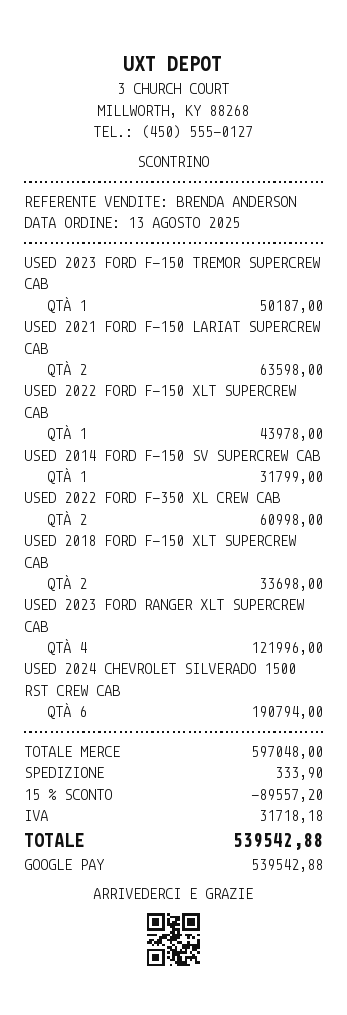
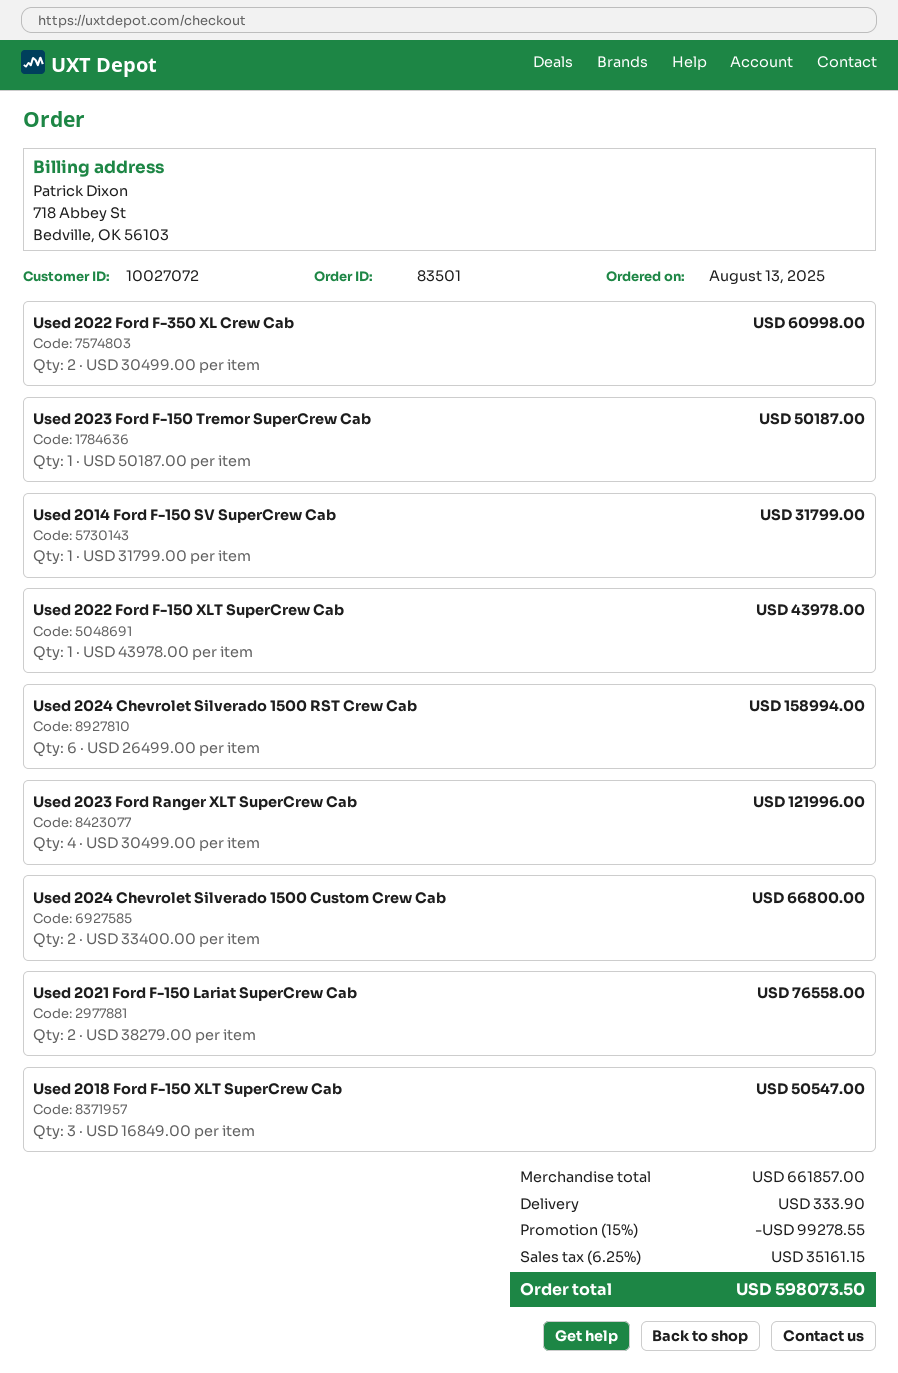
USED 2021 FORD F-150 LARIAT SUPERCREW CAB: 2 for 63598.00 -> 2 for 76558.00
USED 2018 FORD F-150 XLT SUPERCREW CAB: 2 for 33698.00 -> 3 for 50547.00
USED 2024 CHEVROLET SILVERADO 1500 RST CREW CAB: 6 for 190794.00 -> 6 for 158994.00
Used 2024 Chevrolet Silverado 1500 Custom Crew Cab: none -> 2 for 66800.00
subtotal: 597048.00 -> 661857.00
discount: 15% = 89557.20 -> 15% = 99278.55
tax: 31718.18 -> 35161.15
total: 539542.88 -> 598073.50

